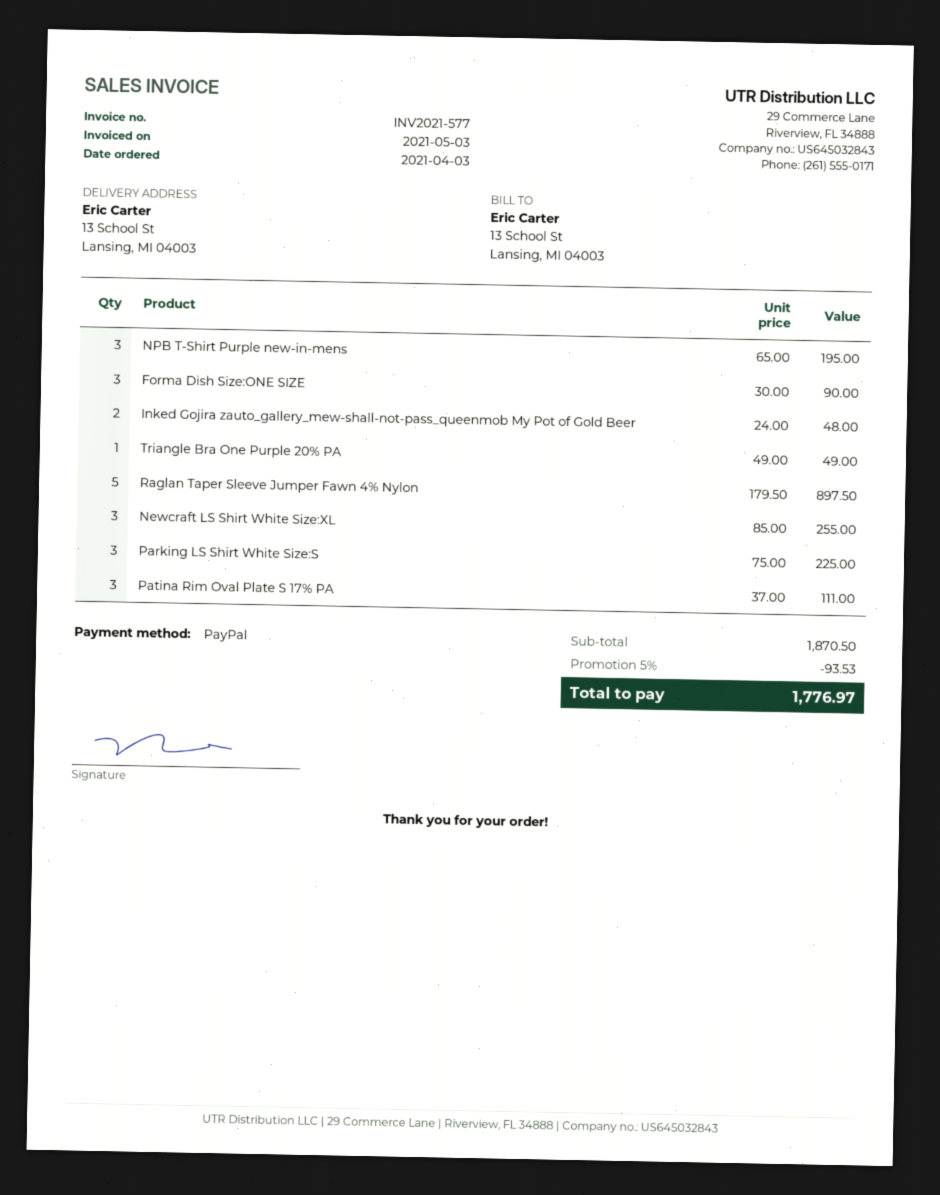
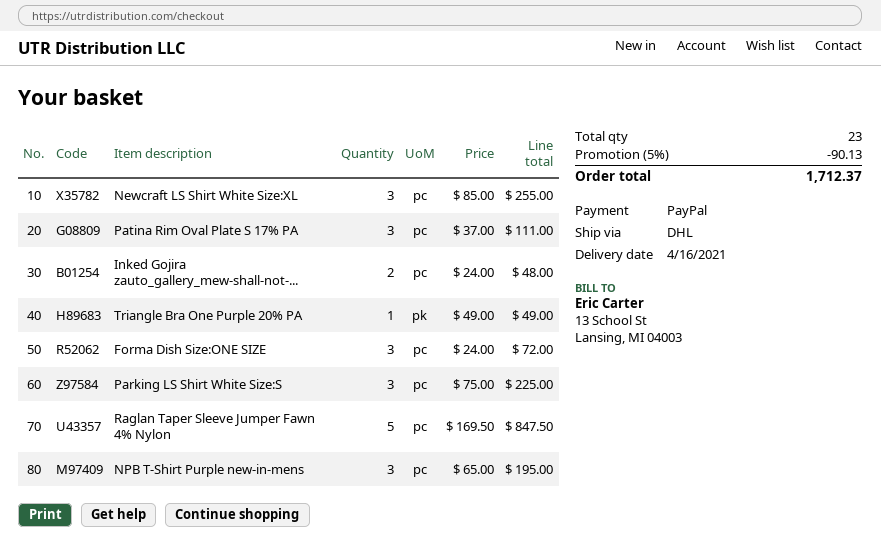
Forma Dish Size:ONE SIZE: 3 x 30.00 = 90.00 -> 3 x 24.00 = 72.00
Raglan Taper Sleeve Jumper Fawn 4% Nylon: 5 x 179.50 = 897.50 -> 5 x 169.50 = 847.50
discount: 5% = 93.53 -> 5% = 90.13
total: 1776.97 -> 1712.37

